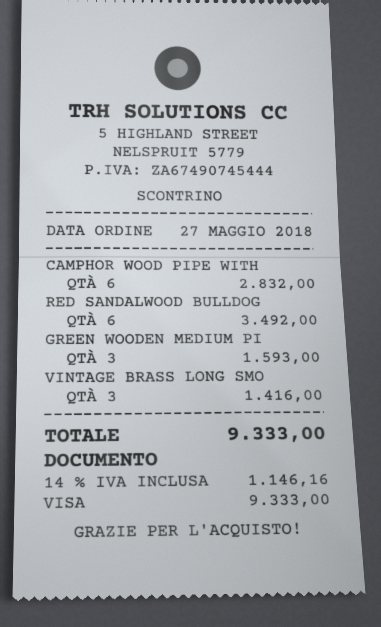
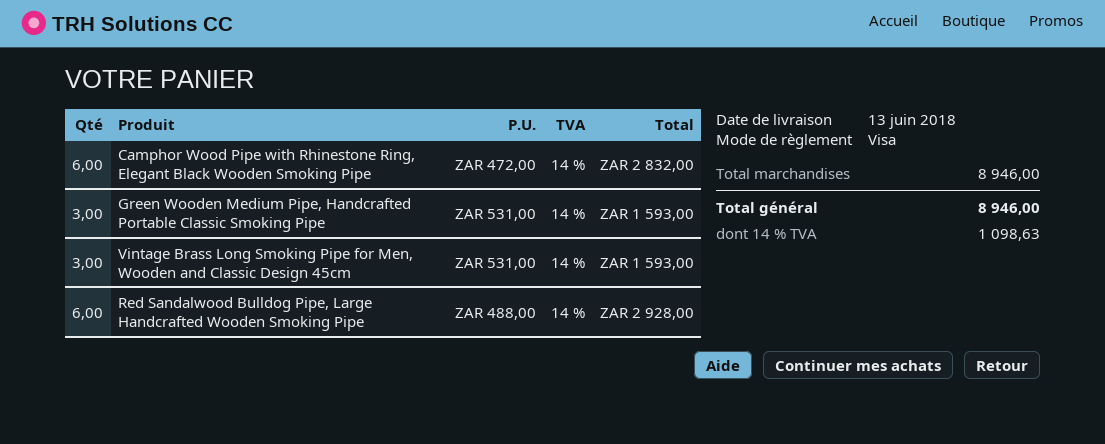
RED SANDALWOOD BULLDOG: 6 for 3492.00 -> 6 for 2928.00
VINTAGE BRASS LONG SMO: 3 for 1416.00 -> 3 for 1593.00
tax: 14% = 1146.16 -> 14% = 1098.63
total: 9333.00 -> 8946.00

